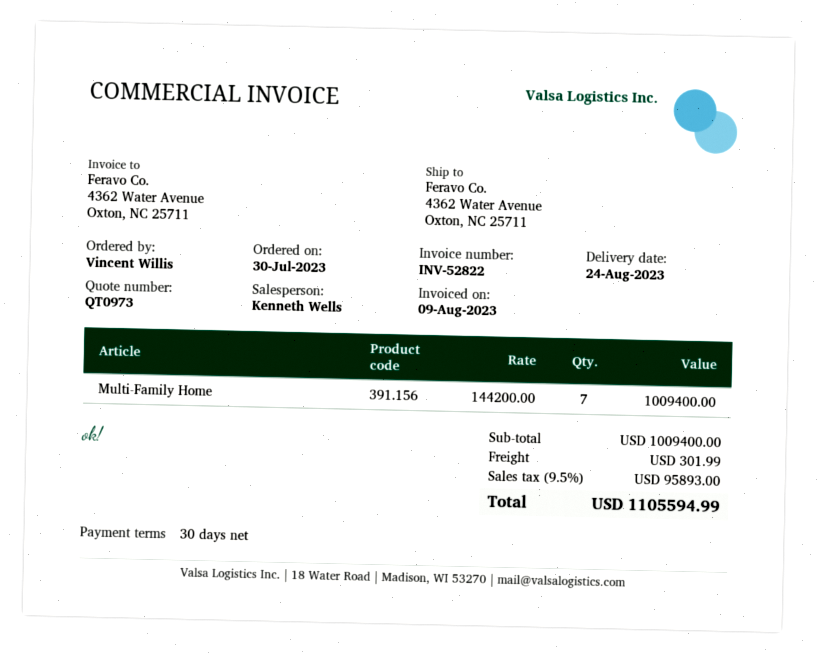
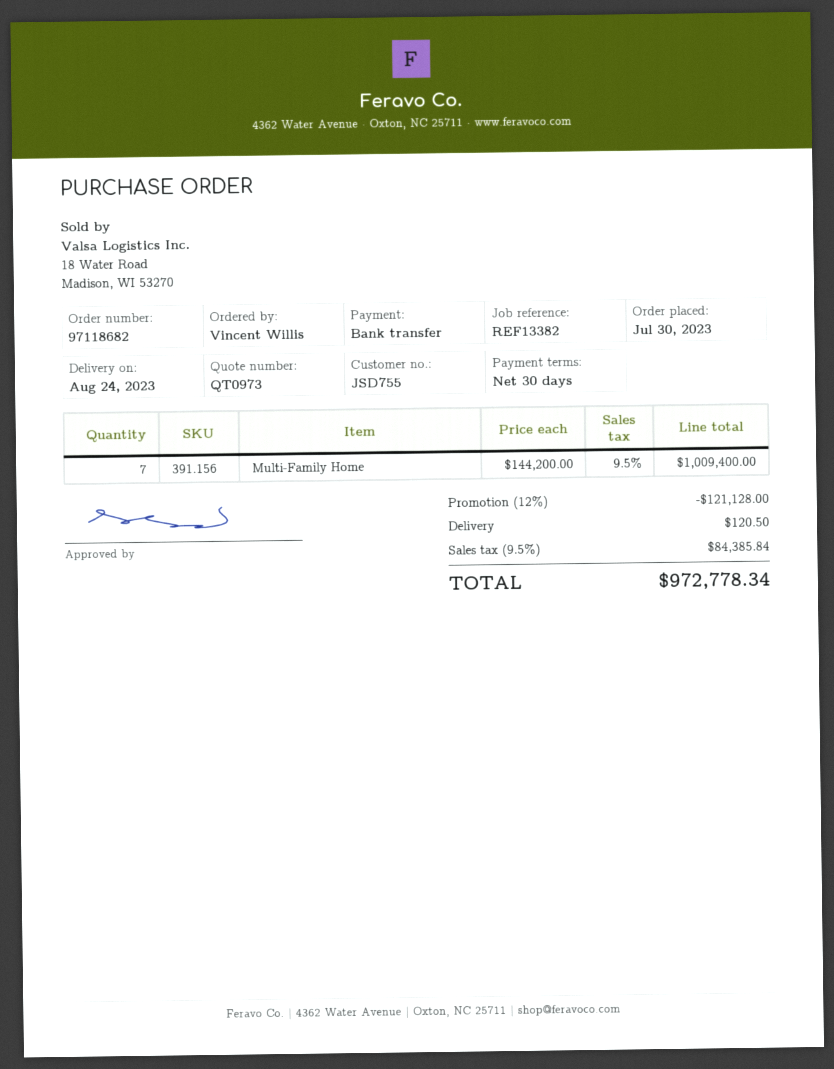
discount: none -> 12% = 121128.00
shipping: 301.99 -> 120.50
tax: 9.5% = 95893.00 -> 9.5% = 84385.84
total: 1105594.99 -> 972778.34

